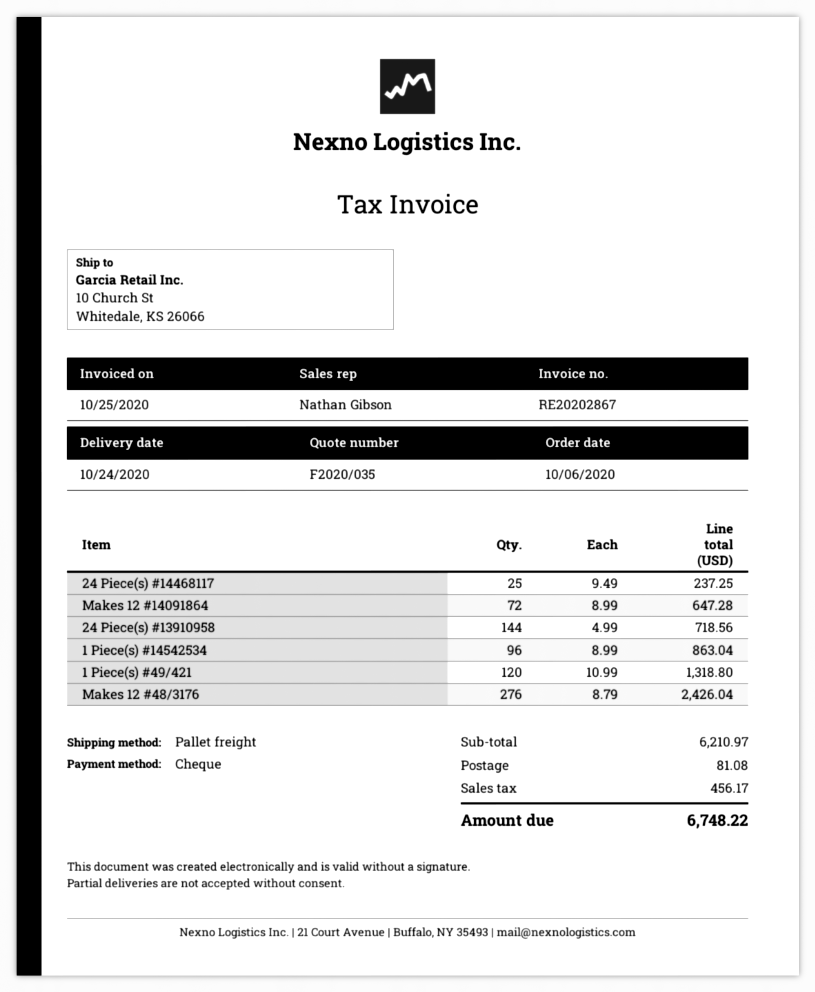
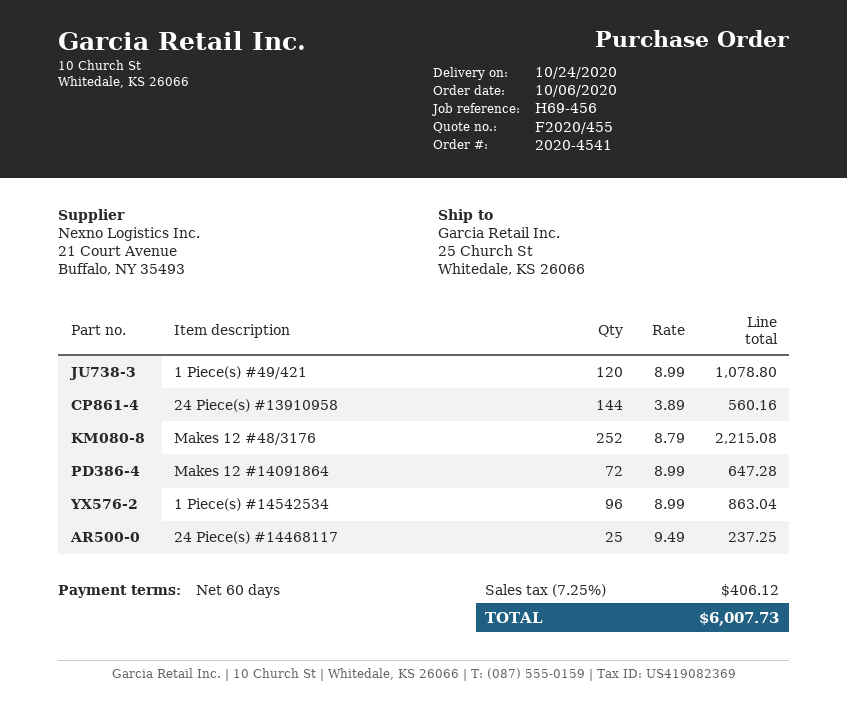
quote number: F2020/035 -> F2020/455
ship to: 10 Church St, Whitedale, KS 26066 -> 25 Church St, Whitedale, KS 26066
24 Piece(s) #13910958: 144 x 4.99 = 718.56 -> 144 x 3.89 = 560.16
1 Piece(s) #49/421: 120 x 10.99 = 1318.80 -> 120 x 8.99 = 1078.80
Makes 12 #48/3176: 276 x 8.79 = 2426.04 -> 252 x 8.79 = 2215.08
shipping: 81.08 -> none
tax: 456.17 -> 406.12
total: 6748.22 -> 6007.73

